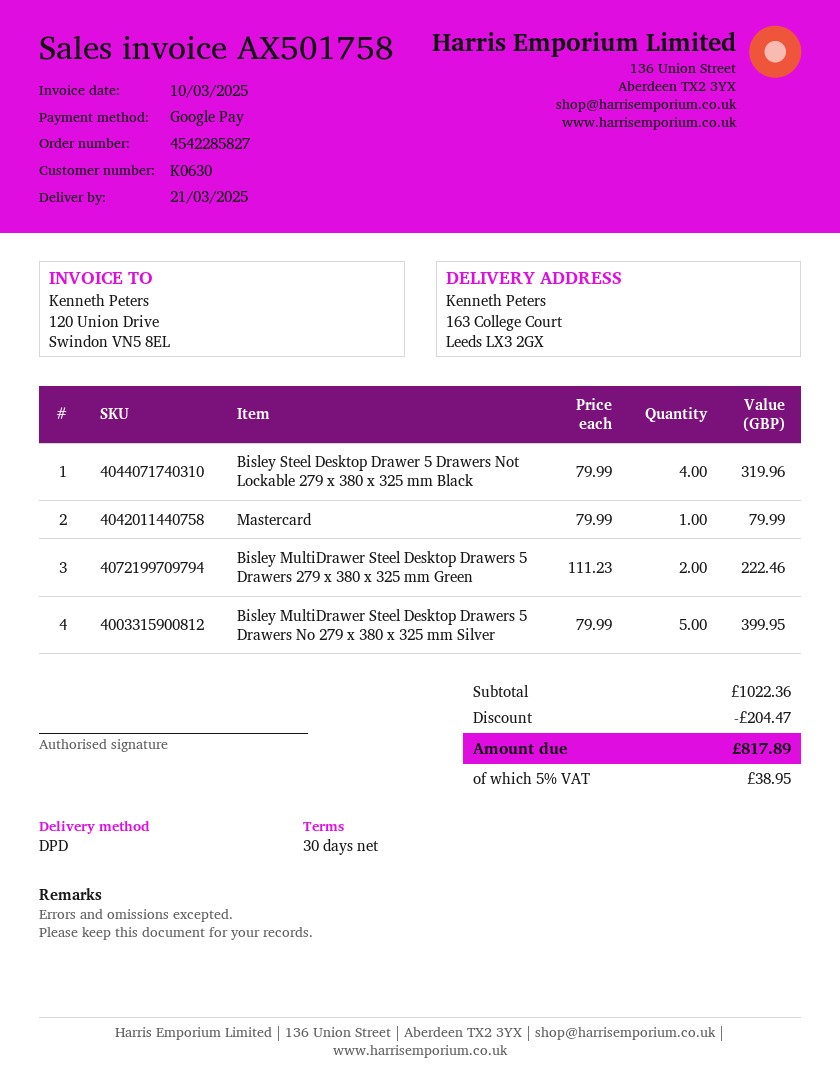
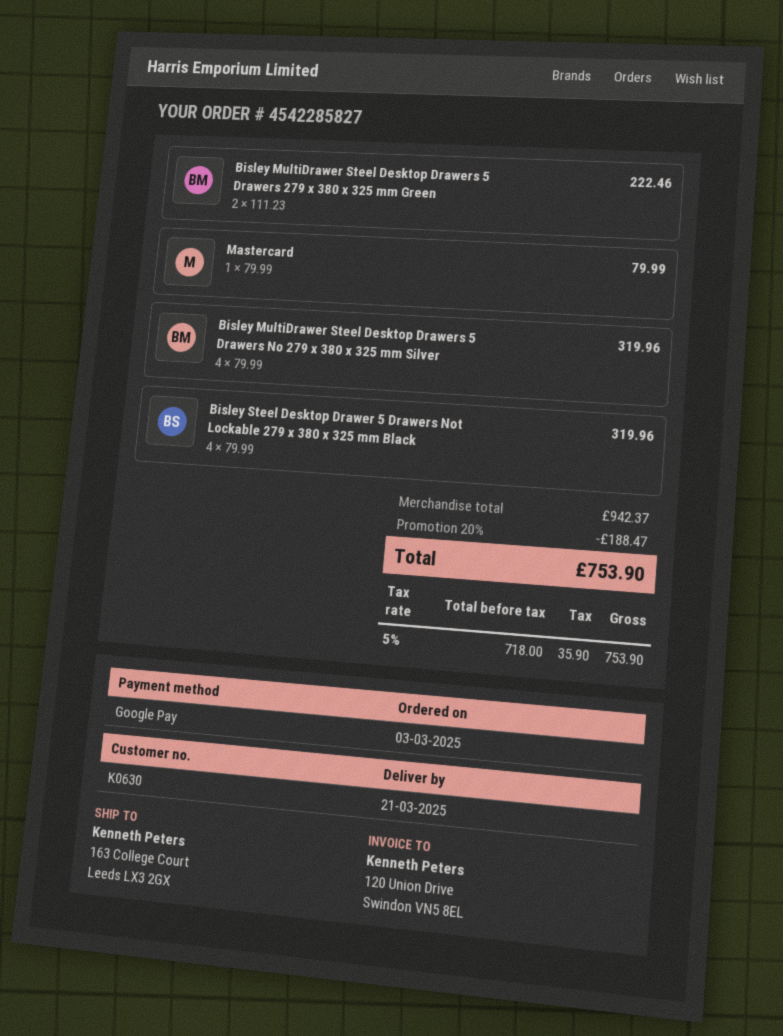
Bisley MultiDrawer Steel Desktop Drawers 5 Drawers No 279 x 380 x 325 mm Silver: 5 x 79.99 = 399.95 -> 4 x 79.99 = 319.96
subtotal: 1022.36 -> 942.37
discount: 204.47 -> 188.47
tax: 5% = 38.95 -> 5% = 35.90
total: 817.89 -> 753.90

